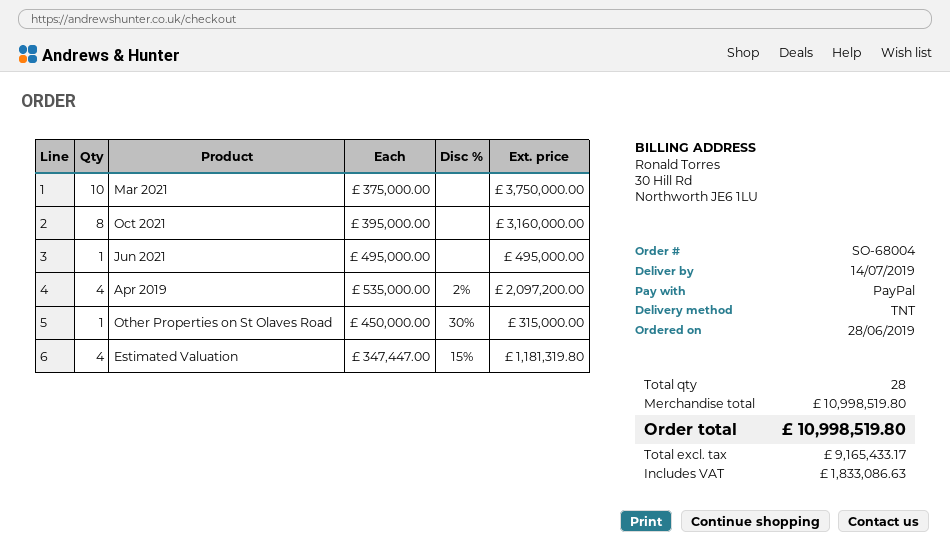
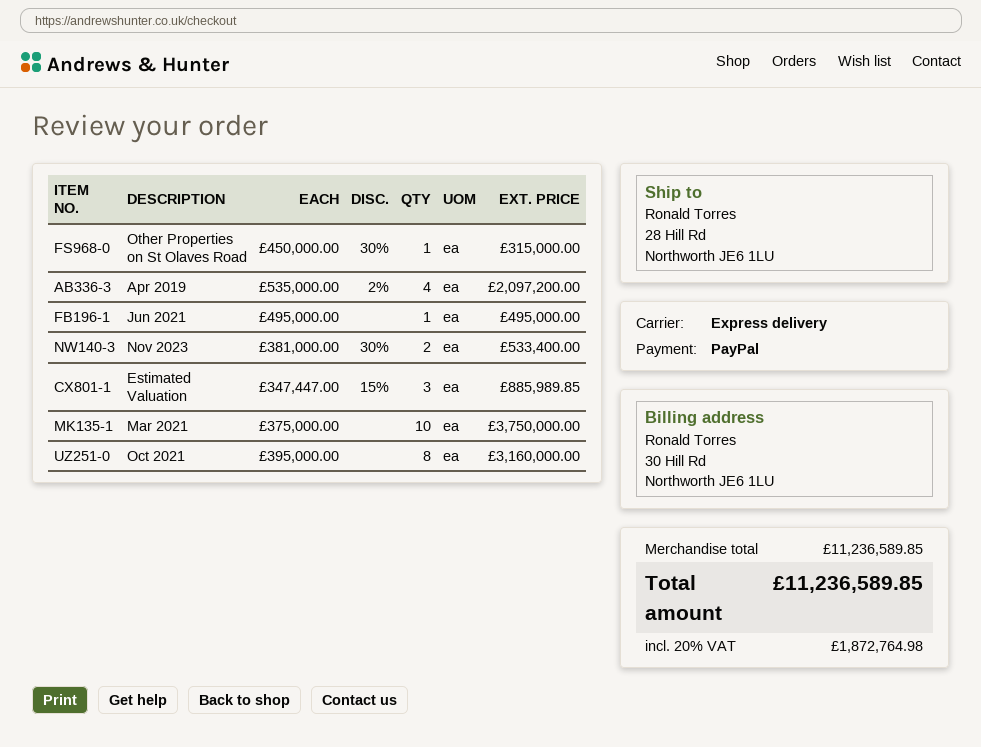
shipping method: TNT -> express
Estimated Valuation: 4 x 347447.00 - 15% = 1181319.80 -> 3 x 347447.00 - 15% = 885989.85
Nov 2023: none -> 2 x 381000.00 - 30% = 533400.00
subtotal: 10998519.80 -> 11236589.85
tax: 1833086.63 -> 1872764.98
total: 10998519.80 -> 11236589.85

